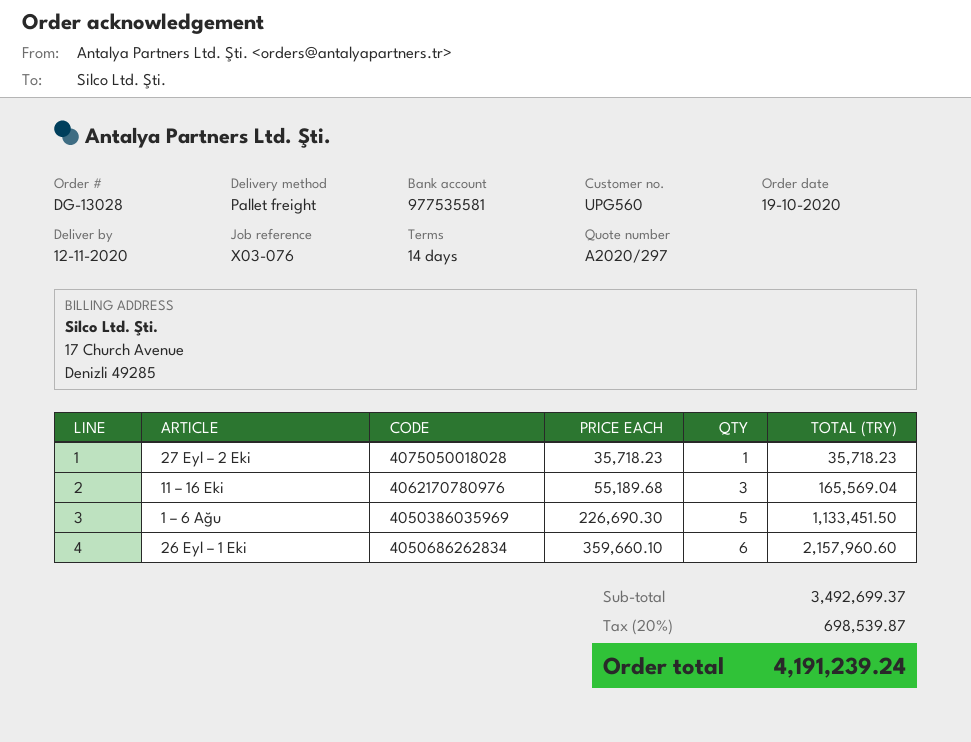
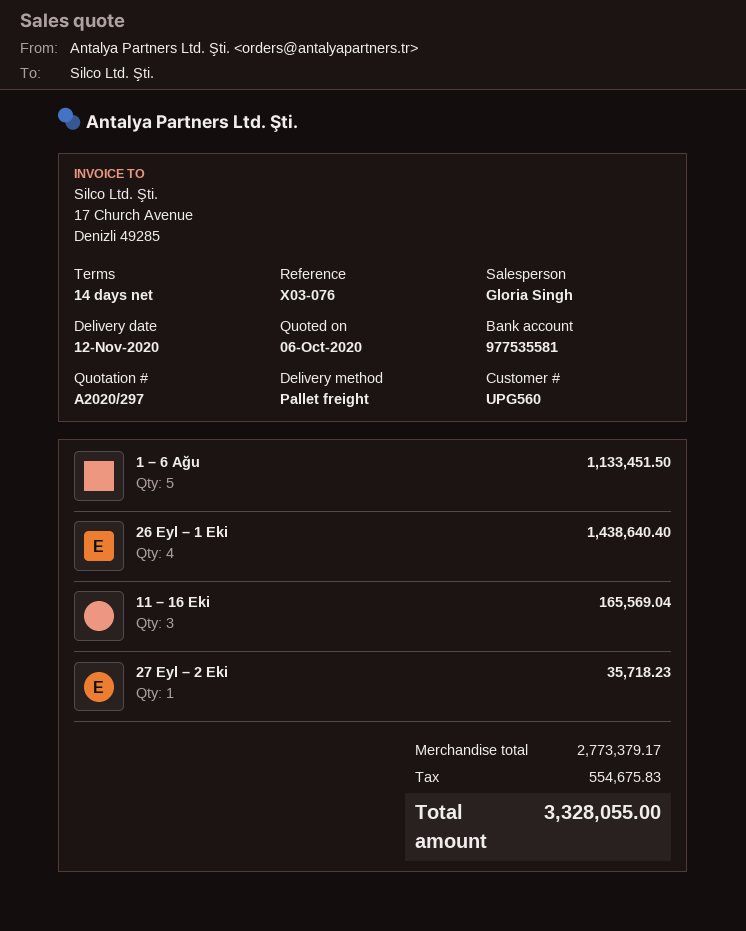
26 Eyl – 1 Eki: 6 for 2157960.60 -> 4 for 1438640.40
subtotal: 3492699.37 -> 2773379.17
tax: 698539.87 -> 554675.83
total: 4191239.24 -> 3328055.00

